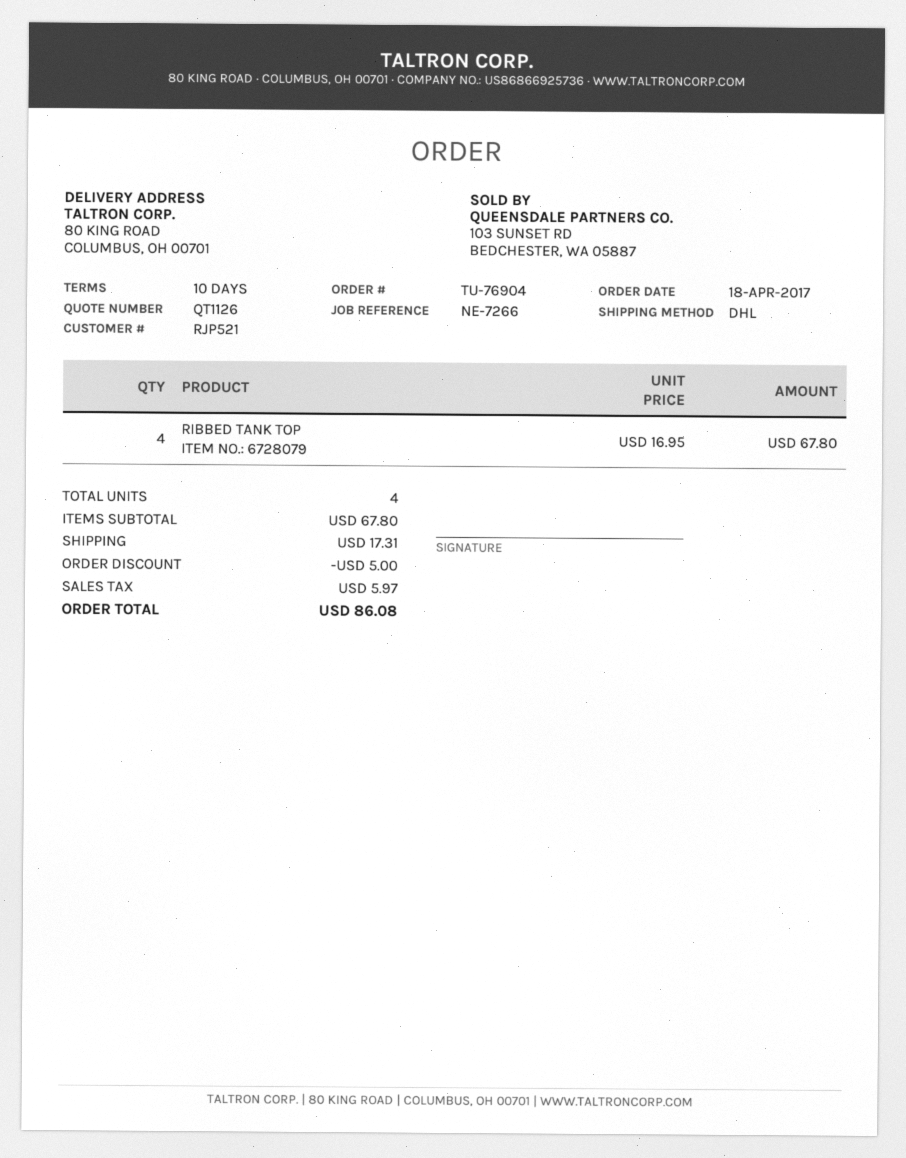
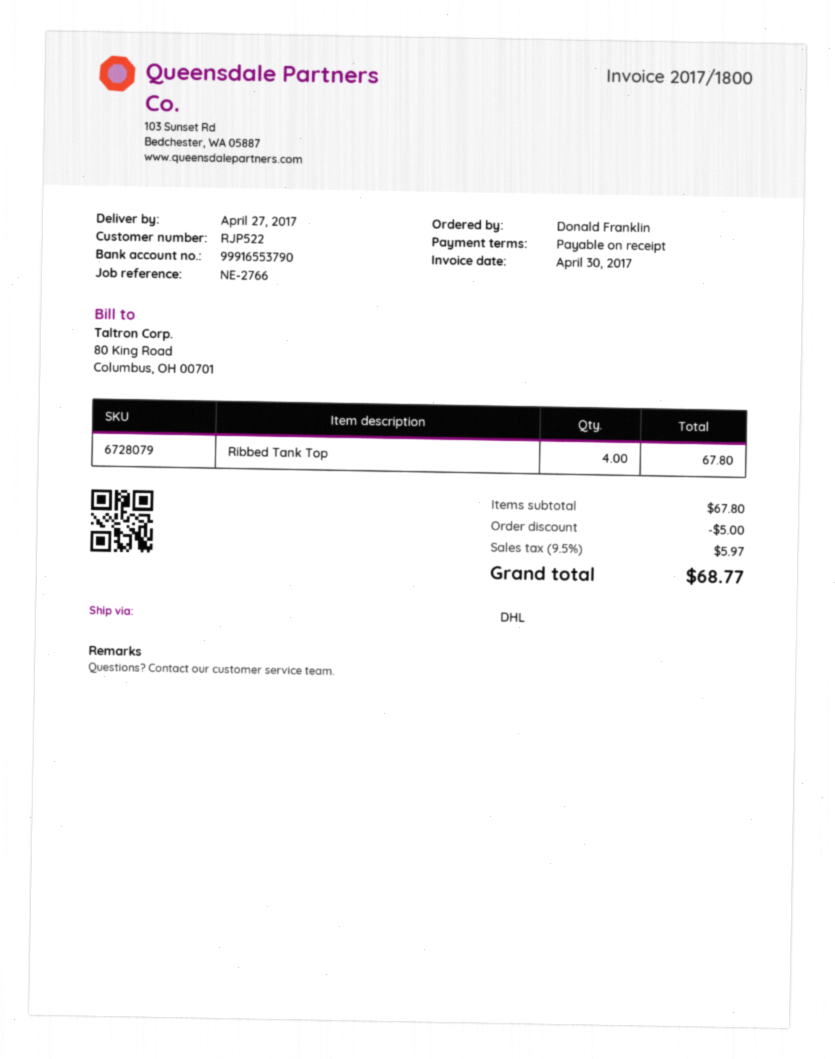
payment terms: 10 days -> on receipt
customer number: RJP521 -> RJP522
reference: NE-7266 -> NE-2766
shipping: 17.31 -> none
total: 86.08 -> 68.77

